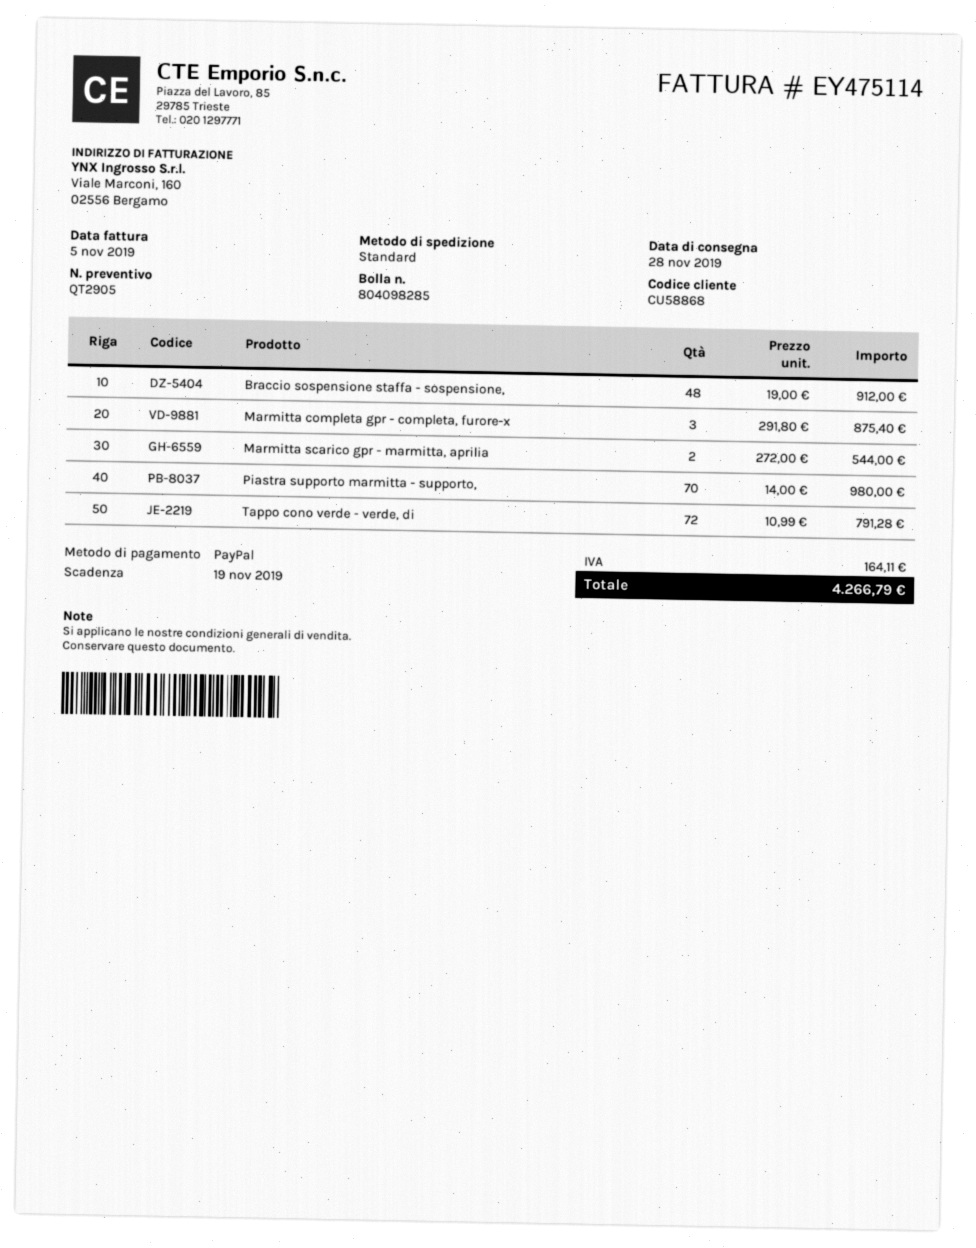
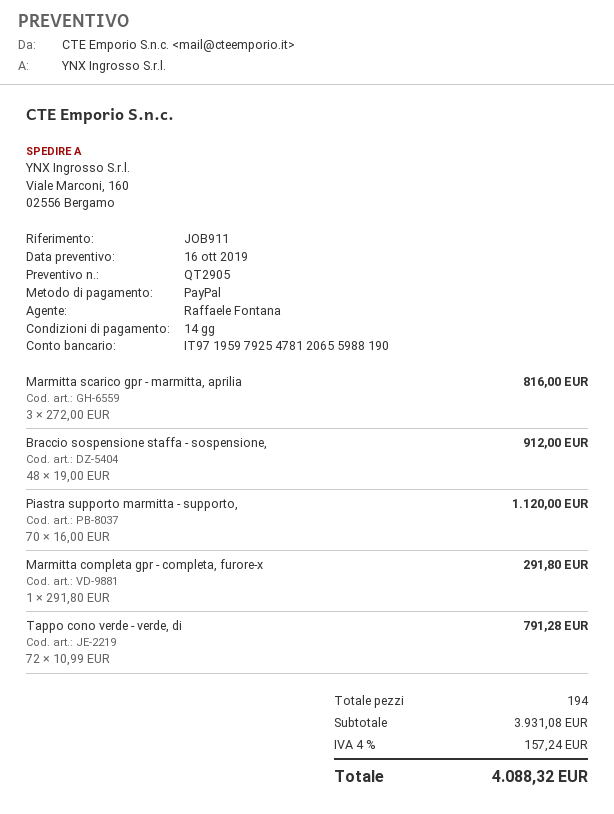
Marmitta completa gpr - completa, furore-x: 3 x 291.80 = 875.40 -> 1 x 291.80 = 291.80
Marmitta scarico gpr - marmitta, aprilia: 2 x 272.00 = 544.00 -> 3 x 272.00 = 816.00
Piastra supporto marmitta - supporto,: 70 x 14.00 = 980.00 -> 70 x 16.00 = 1120.00
tax: 164.11 -> 157.24
total: 4266.79 -> 4088.32

